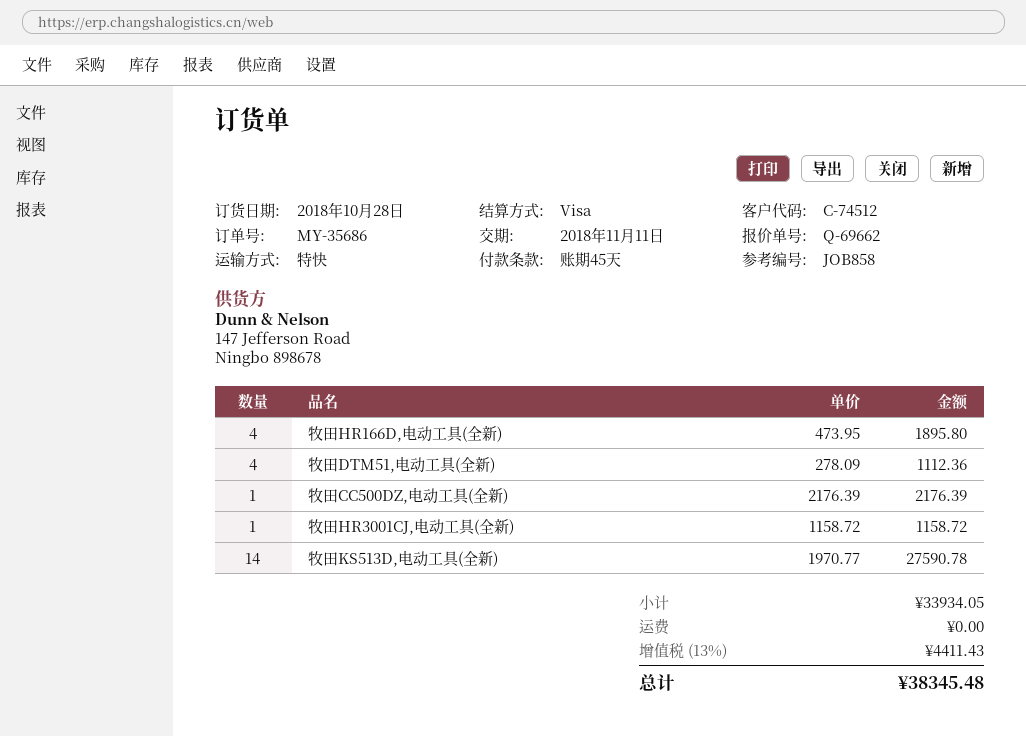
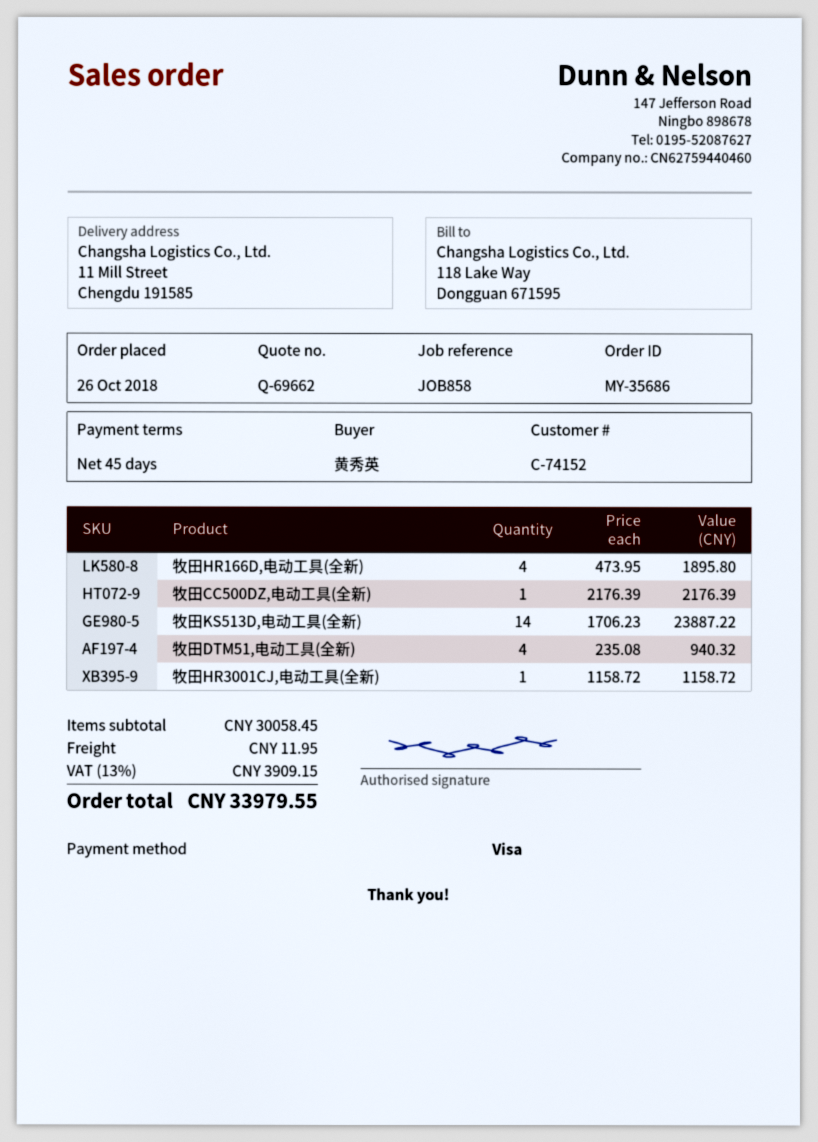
order date: 2018-10-28 -> 2018-10-26
customer number: C-74512 -> C-74152
牧田DTM51,电动工具(全新): 4 x 278.09 = 1112.36 -> 4 x 235.08 = 940.32
牧田KS513D,电动工具(全新): 14 x 1970.77 = 27590.78 -> 14 x 1706.23 = 23887.22
subtotal: 33934.05 -> 30058.45
shipping: 0.00 -> 11.95
tax: 13% = 4411.43 -> 13% = 3909.15
total: 38345.48 -> 33979.55

